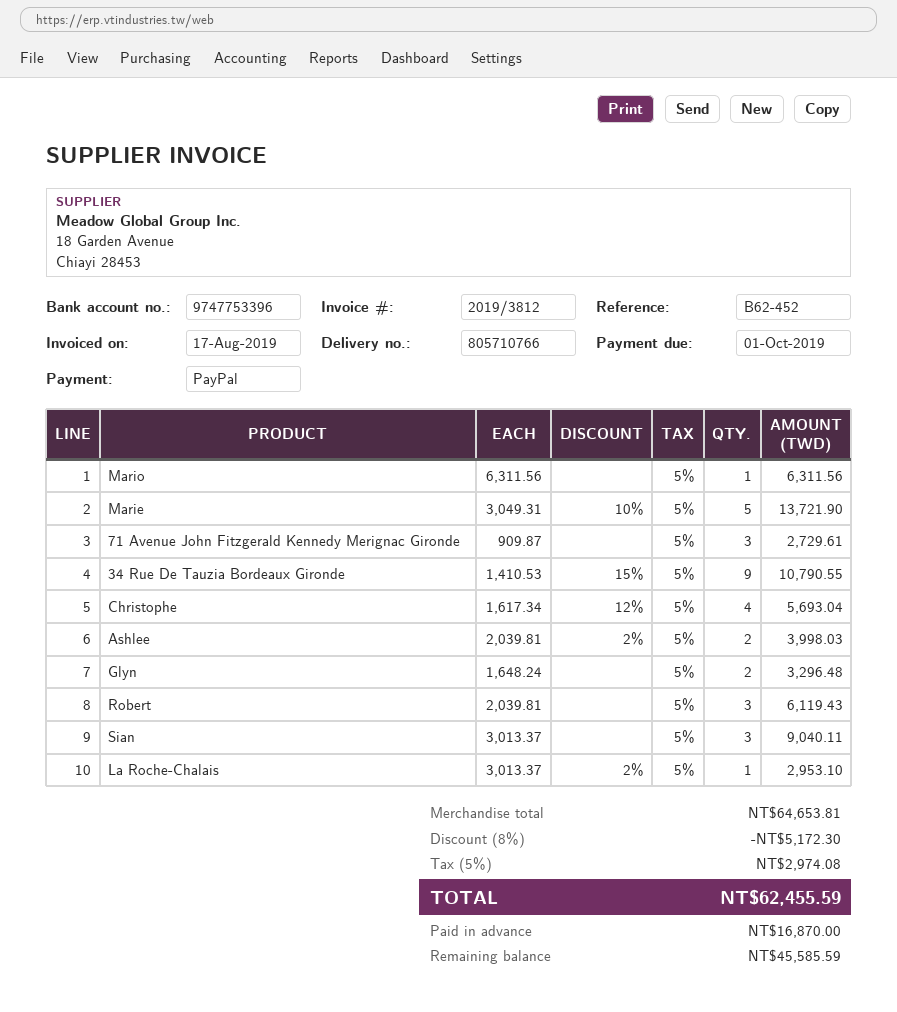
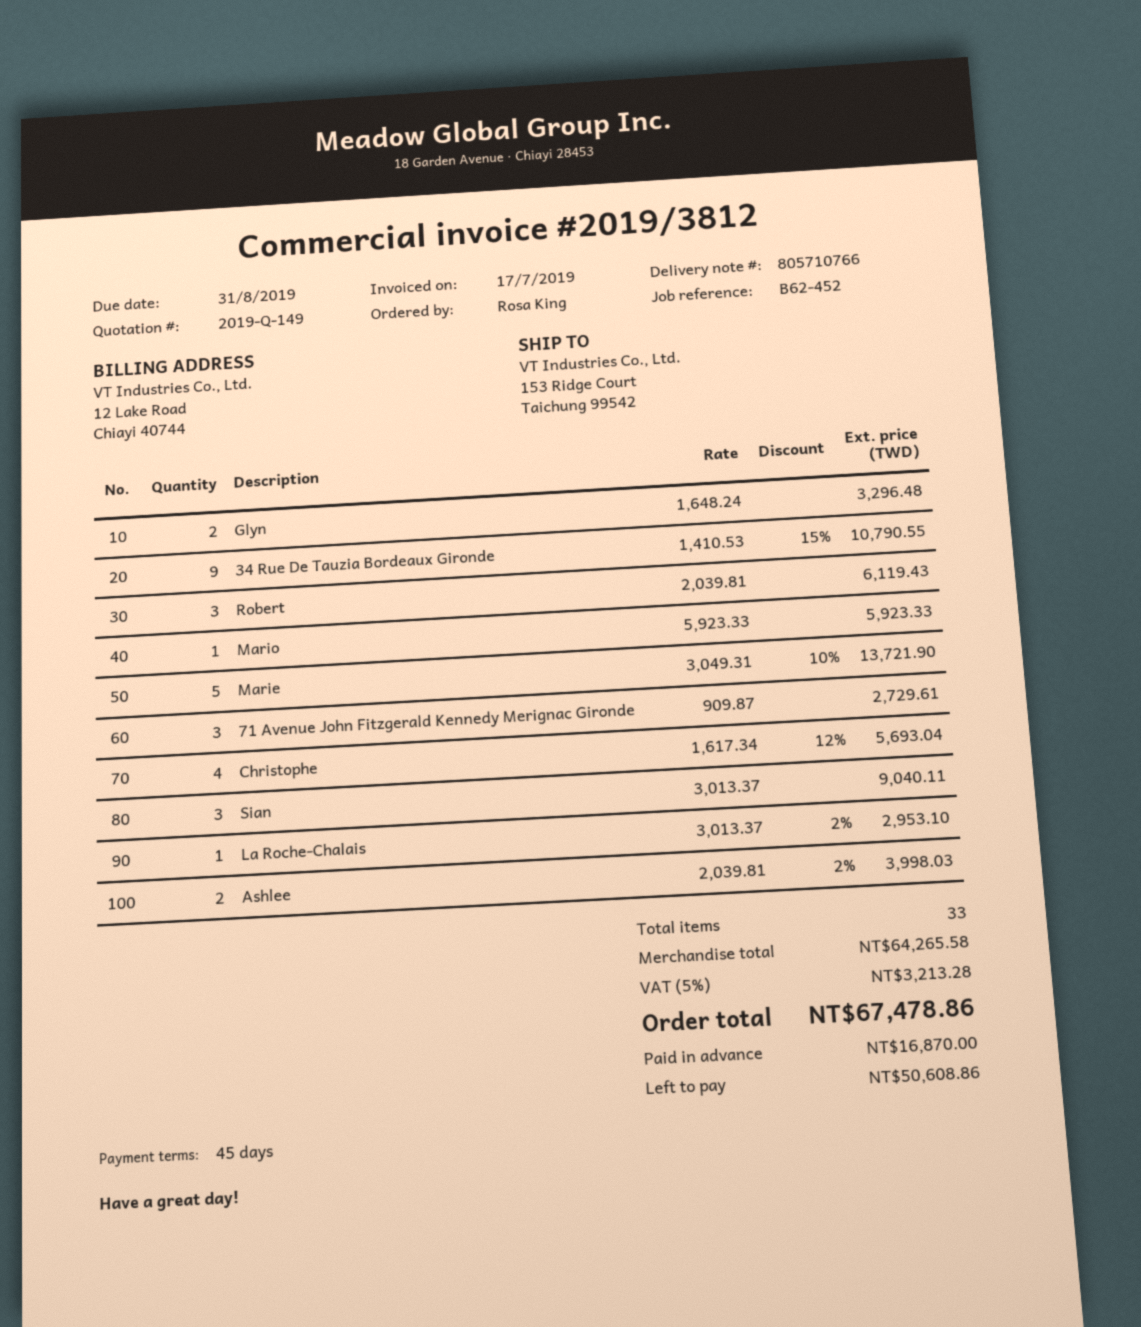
invoice date: 2019-08-17 -> 2019-07-17
due date: 2019-10-01 -> 2019-08-31
Mario: 1 x 6311.56 = 6311.56 -> 1 x 5923.33 = 5923.33
subtotal: 64653.81 -> 64265.58
discount: 8% = 5172.30 -> none
tax: 5% = 2974.08 -> 5% = 3213.28
total: 62455.59 -> 67478.86
balance: 45585.59 -> 50608.86

